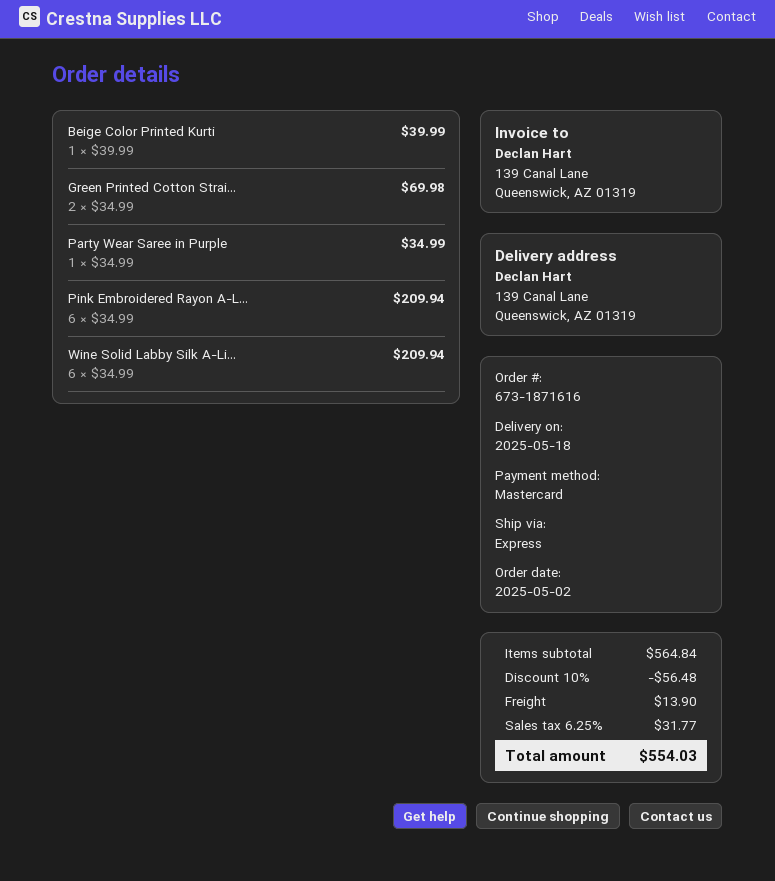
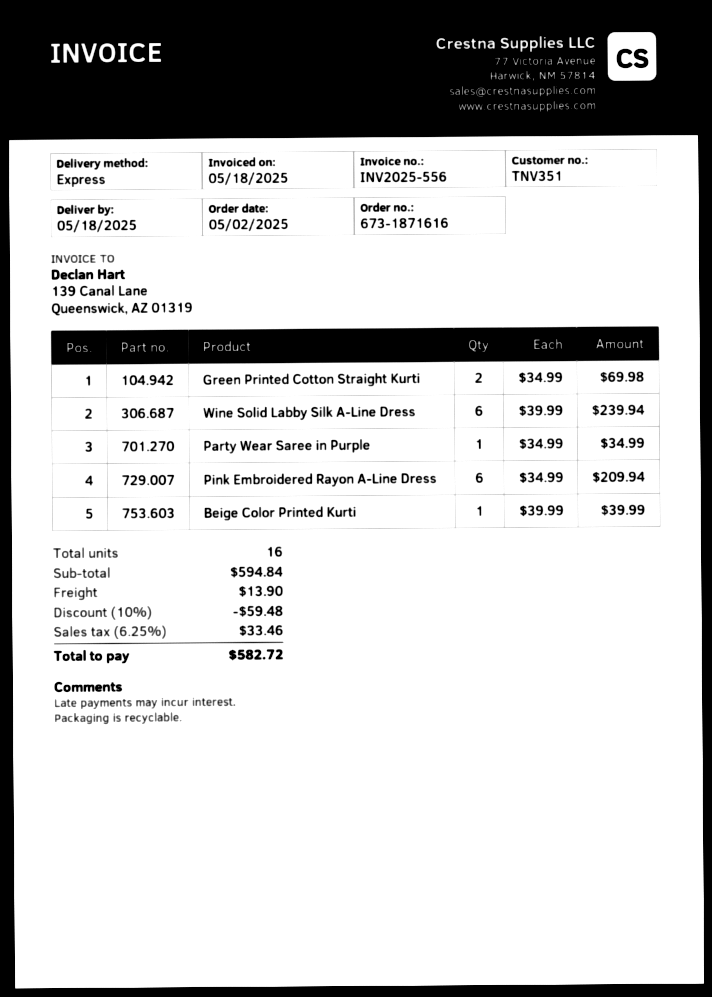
Wine Solid Labby Silk A-Li...: 6 x 34.99 = 209.94 -> 6 x 39.99 = 239.94
subtotal: 564.84 -> 594.84
discount: 10% = 56.48 -> 10% = 59.48
tax: 6.25% = 31.77 -> 6.25% = 33.46
total: 554.03 -> 582.72

